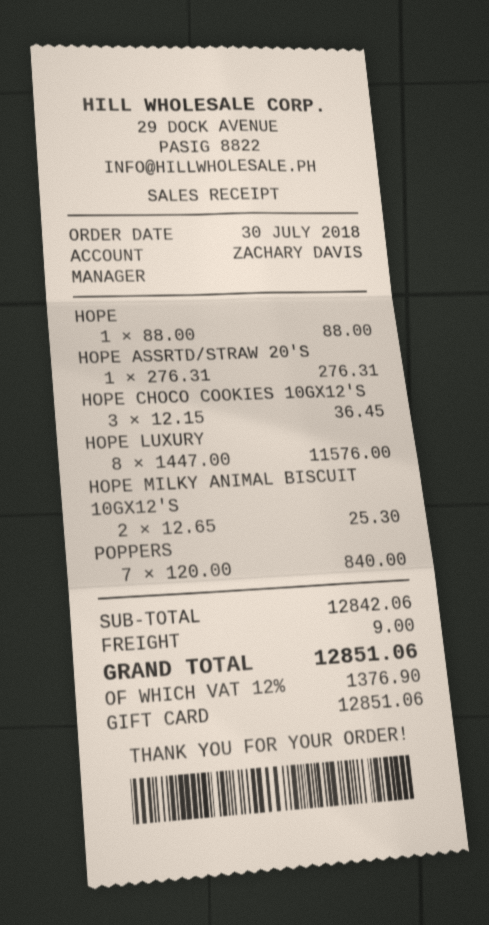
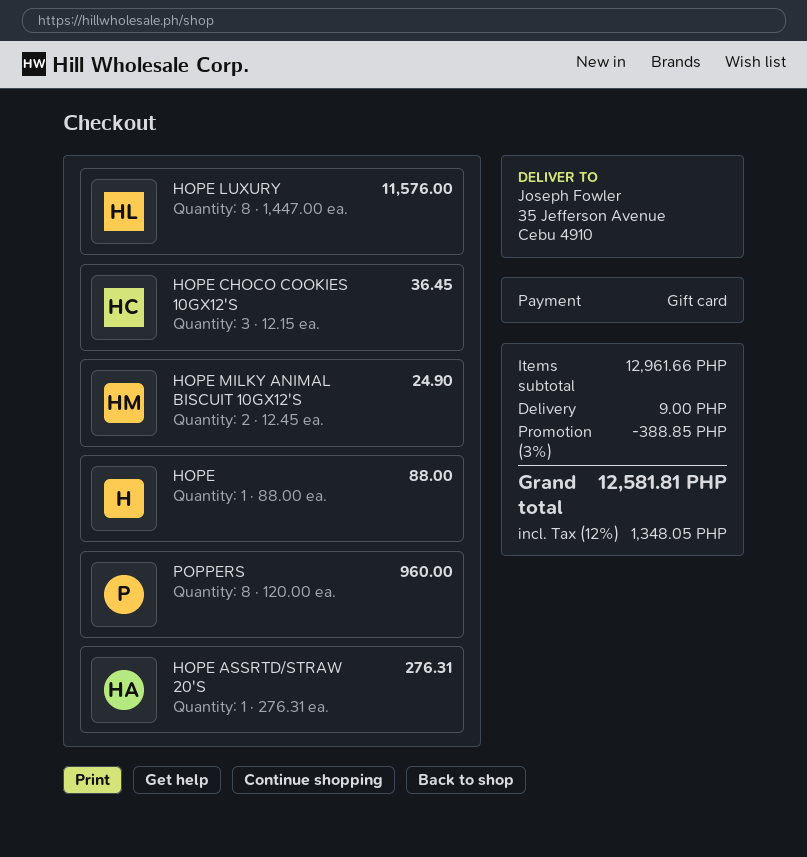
HOPE MILKY ANIMAL BISCUIT 10GX12'S: 2 x 12.65 = 25.30 -> 2 x 12.45 = 24.90
POPPERS: 7 x 120.00 = 840.00 -> 8 x 120.00 = 960.00
subtotal: 12842.06 -> 12961.66
discount: none -> 3% = 388.85
tax: 12% = 1376.90 -> 12% = 1348.05
total: 12851.06 -> 12581.81

